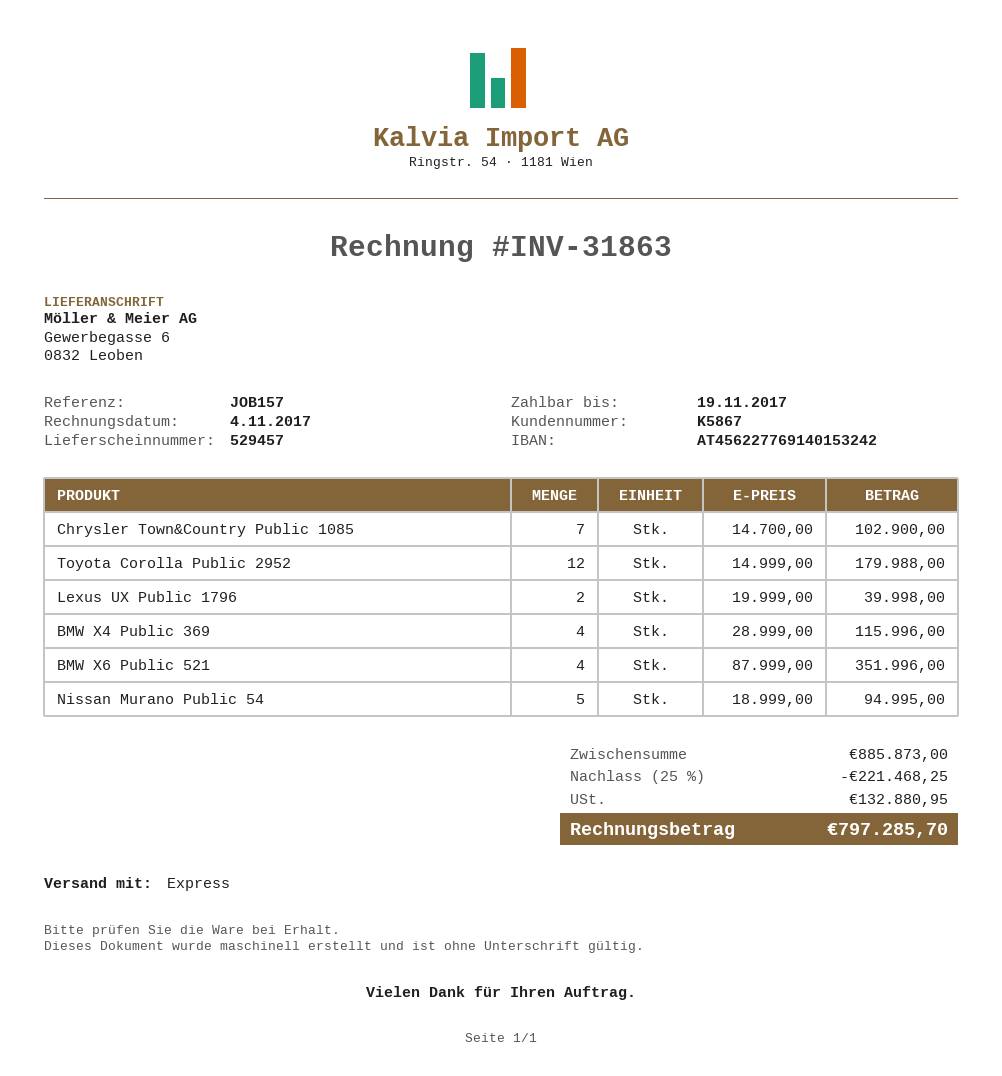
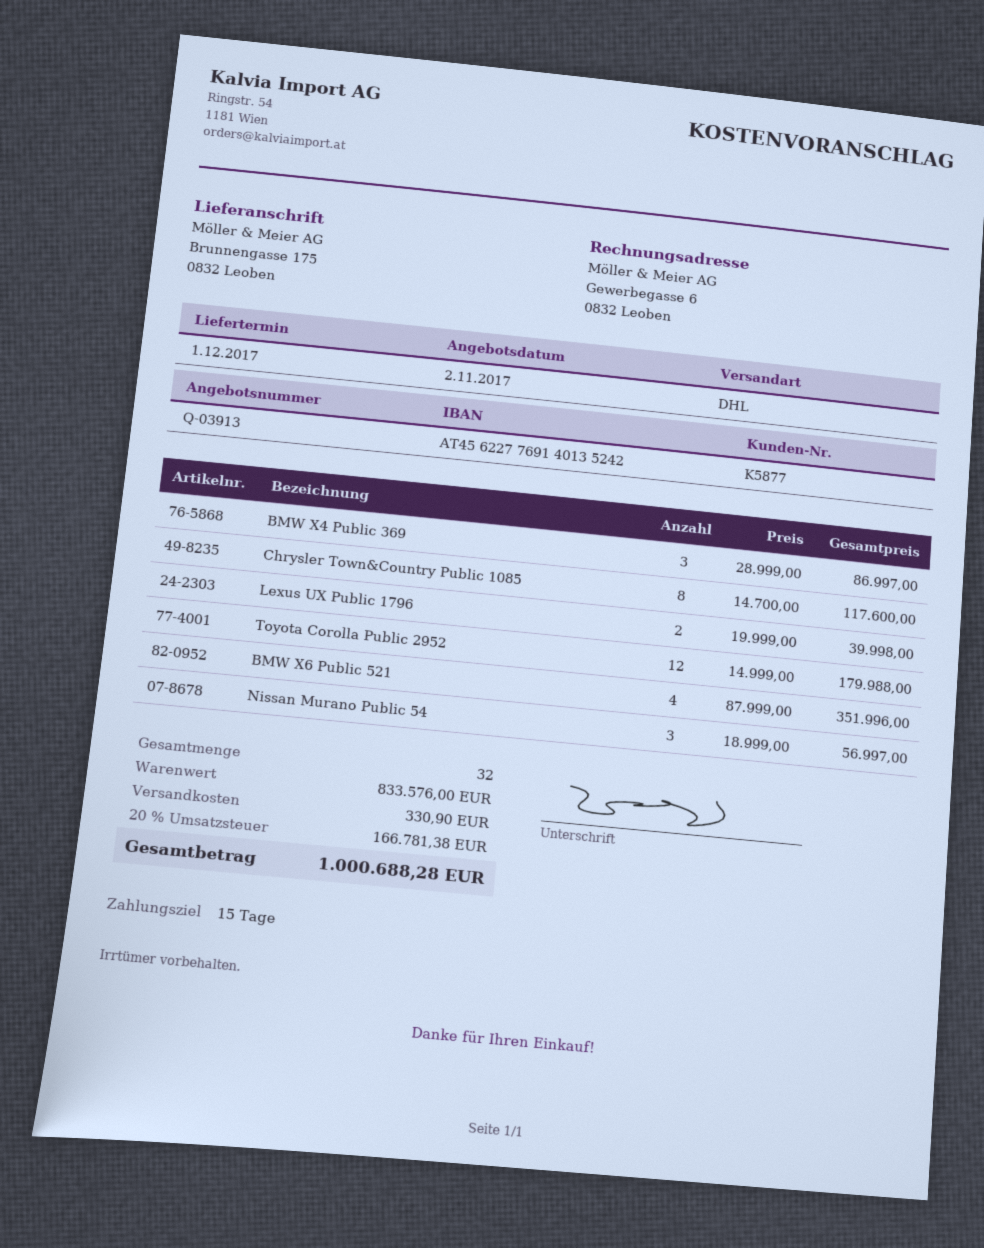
customer number: K5867 -> K5877
bank account: AT456227769140153242 -> AT456227769140135242
shipping method: express -> DHL
ship to: Gewerbegasse 6, 0832 Leoben -> Brunnengasse 175, 0832 Leoben
Chrysler Town&Country Public 1085: 7 x 14700.00 = 102900.00 -> 8 x 14700.00 = 117600.00
BMW X4 Public 369: 4 x 28999.00 = 115996.00 -> 3 x 28999.00 = 86997.00
Nissan Murano Public 54: 5 x 18999.00 = 94995.00 -> 3 x 18999.00 = 56997.00
subtotal: 885873.00 -> 833576.00
discount: 25% = 221468.25 -> none
shipping: none -> 330.90
tax: 132880.95 -> 166781.38
total: 797285.70 -> 1000688.28

